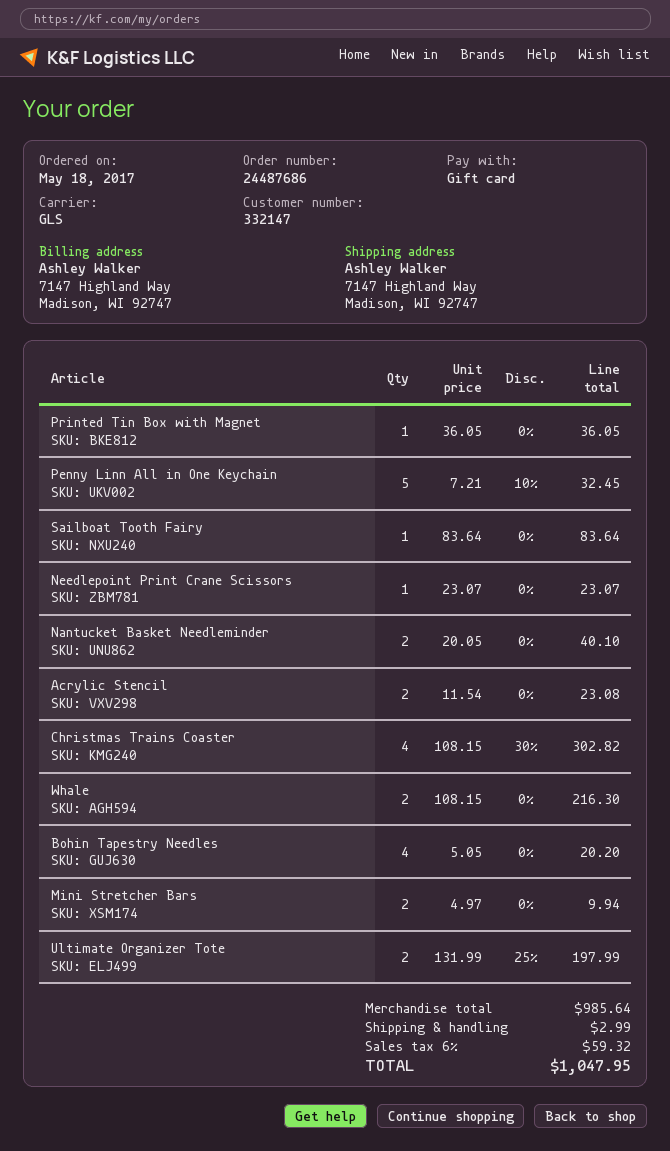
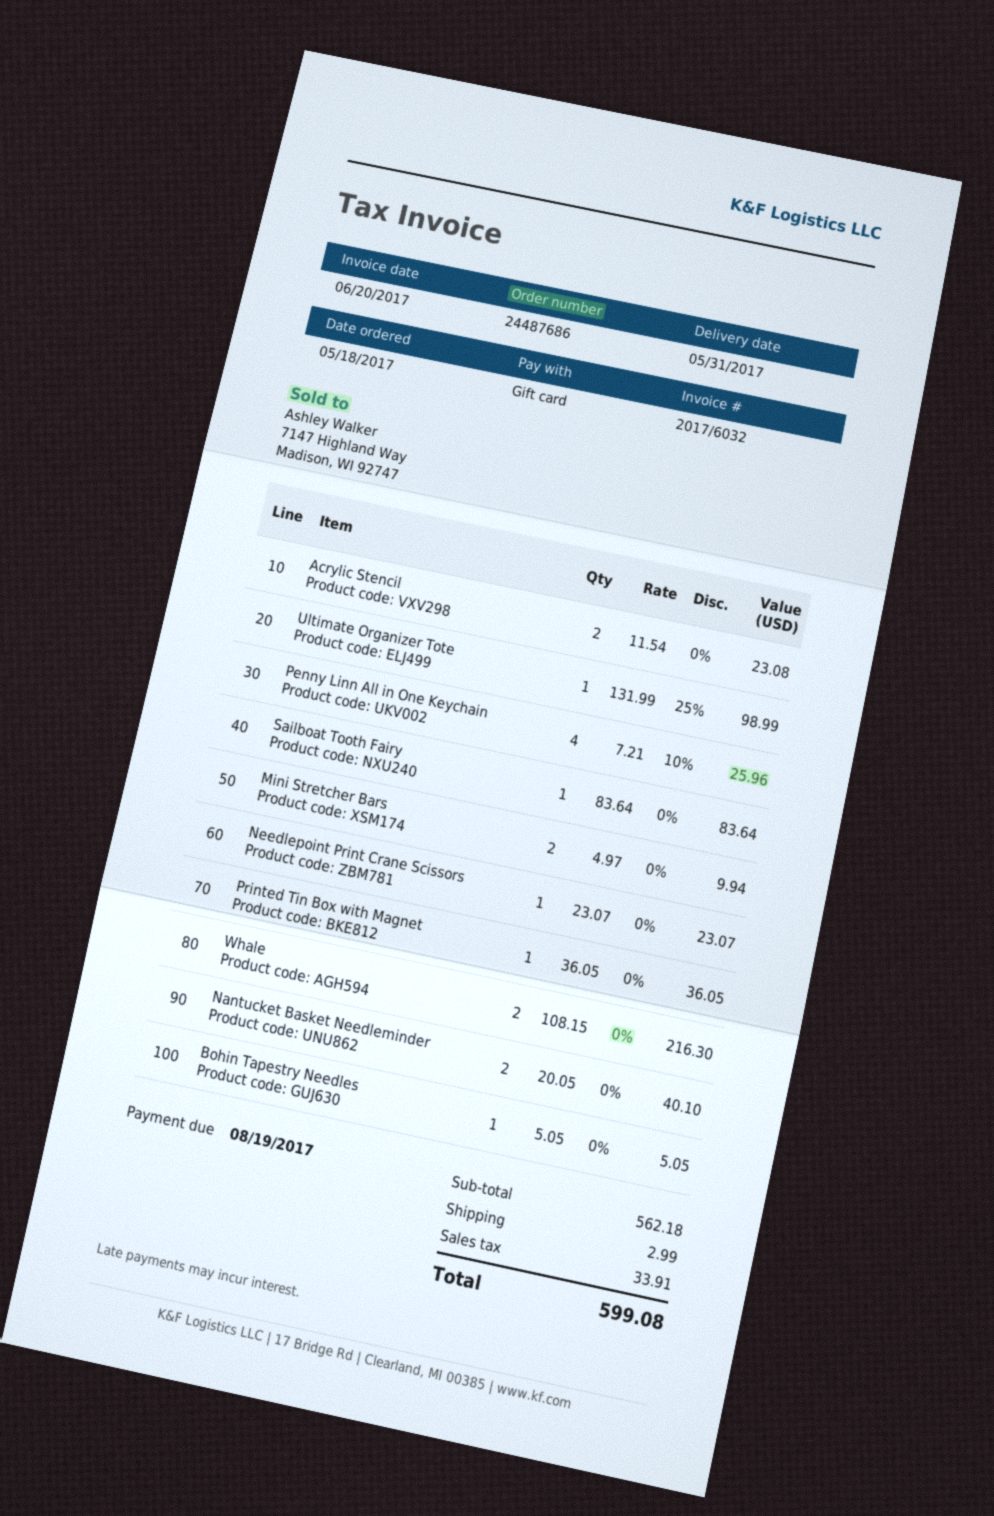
Penny Linn All in One Keychain: 5 x 7.21 - 10% = 32.45 -> 4 x 7.21 - 10% = 25.96
Christmas Trains Coaster: 4 x 108.15 - 30% = 302.82 -> none
Bohin Tapestry Needles: 4 x 5.05 = 20.20 -> 1 x 5.05 = 5.05
Ultimate Organizer Tote: 2 x 131.99 - 25% = 197.99 -> 1 x 131.99 - 25% = 98.99
subtotal: 985.64 -> 562.18
tax: 59.32 -> 33.91
total: 1047.95 -> 599.08

